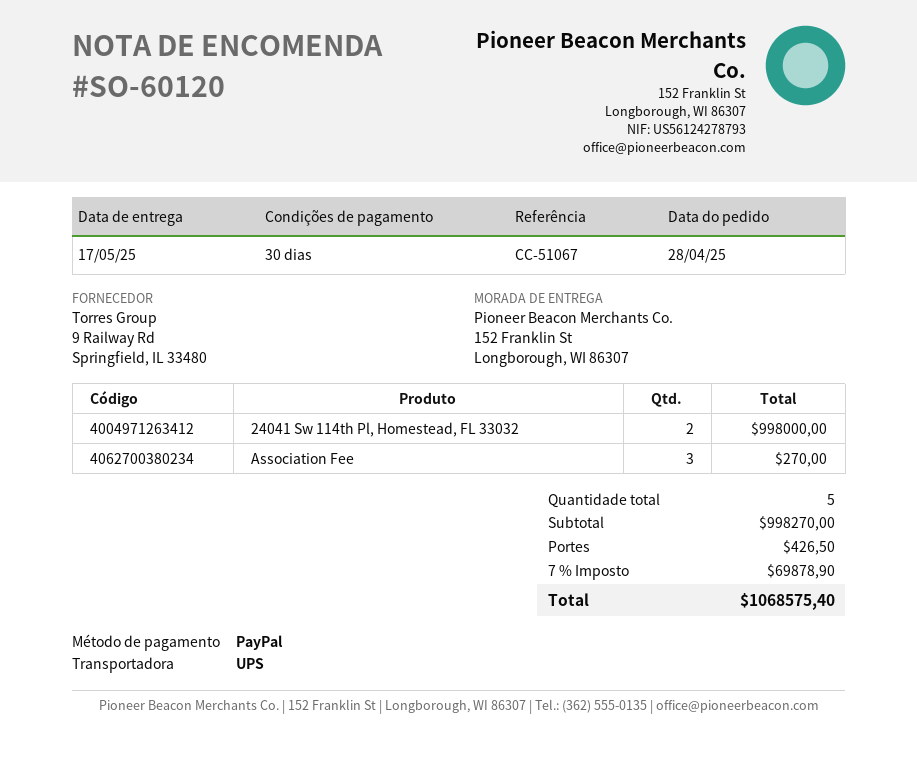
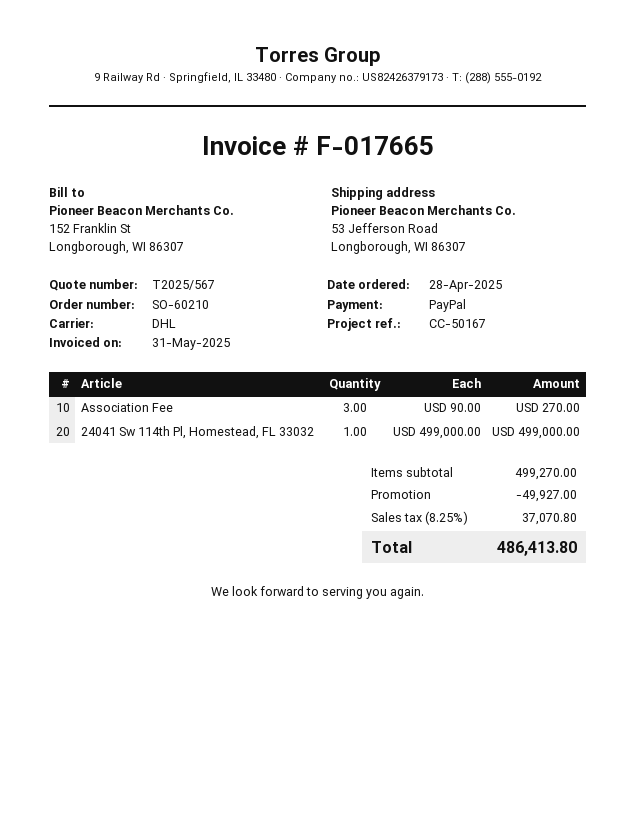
order number: SO-60120 -> SO-60210
reference: CC-51067 -> CC-50167
shipping method: UPS -> DHL
ship to: 152 Franklin St, Longborough, WI 86307 -> 53 Jefferson Road, Longborough, WI 86307
24041 Sw 114th Pl, Homestead, FL 33032: 2 for 998000.00 -> 1 for 499000.00
subtotal: 998270.00 -> 499270.00
discount: none -> 49927.00
shipping: 426.50 -> none
tax: 7% = 69878.90 -> 8.25% = 37070.80
total: 1068575.40 -> 486413.80

